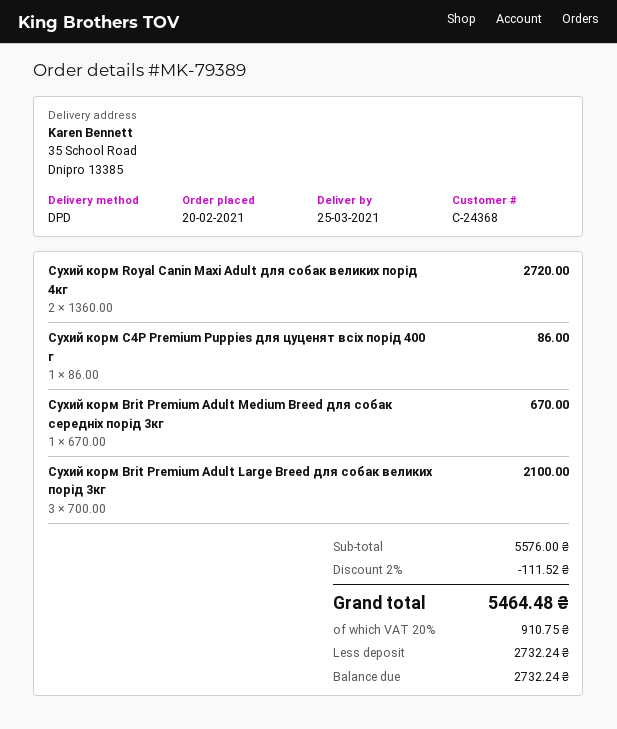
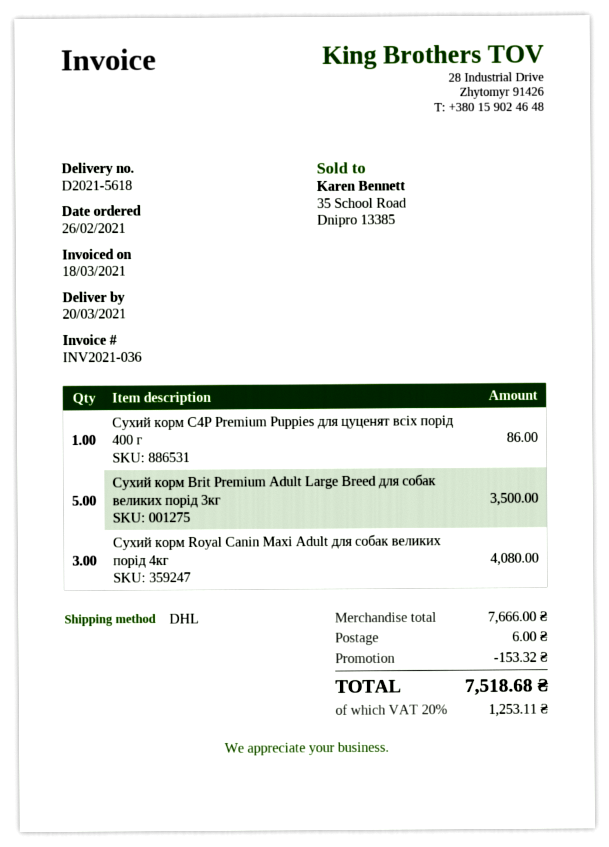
order date: 2021-02-20 -> 2021-02-26
delivery date: 2021-03-25 -> 2021-03-20
shipping method: DPD -> DHL
Сухий корм Royal Canin Maxi Adult для собак великих порід 4кг: 2 for 2720.00 -> 3 for 4080.00
Сухий корм Brit Premium Adult Medium Breed для собак середніх порід 3кг: 1 for 670.00 -> none
Сухий корм Brit Premium Adult Large Breed для собак великих порід 3кг: 3 for 2100.00 -> 5 for 3500.00
subtotal: 5576.00 -> 7666.00
discount: 111.52 -> 153.32
shipping: none -> 6.00
tax: 20% = 910.75 -> 20% = 1253.11
total: 5464.48 -> 7518.68

